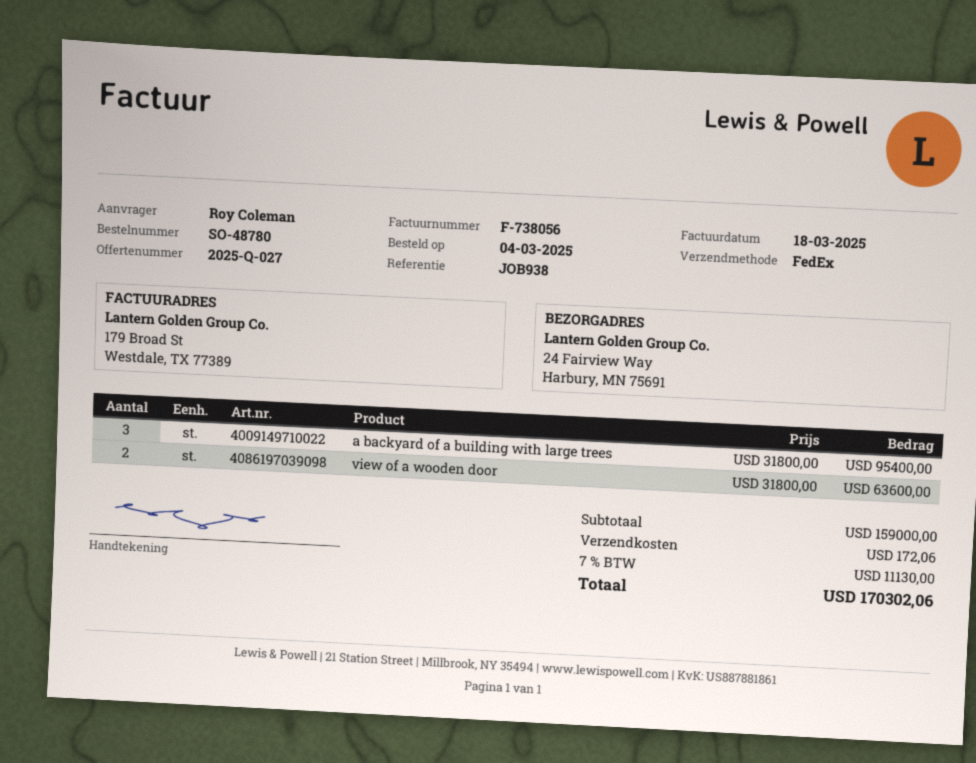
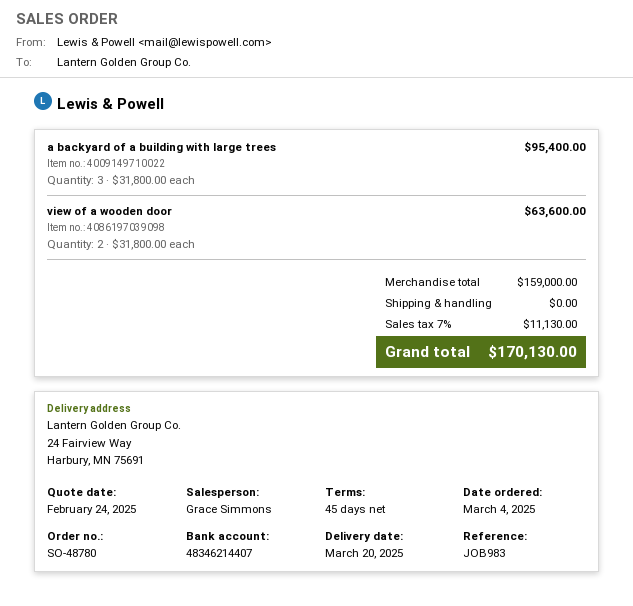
reference: JOB938 -> JOB983
shipping: 172.06 -> 0.00
total: 170302.06 -> 170130.00

